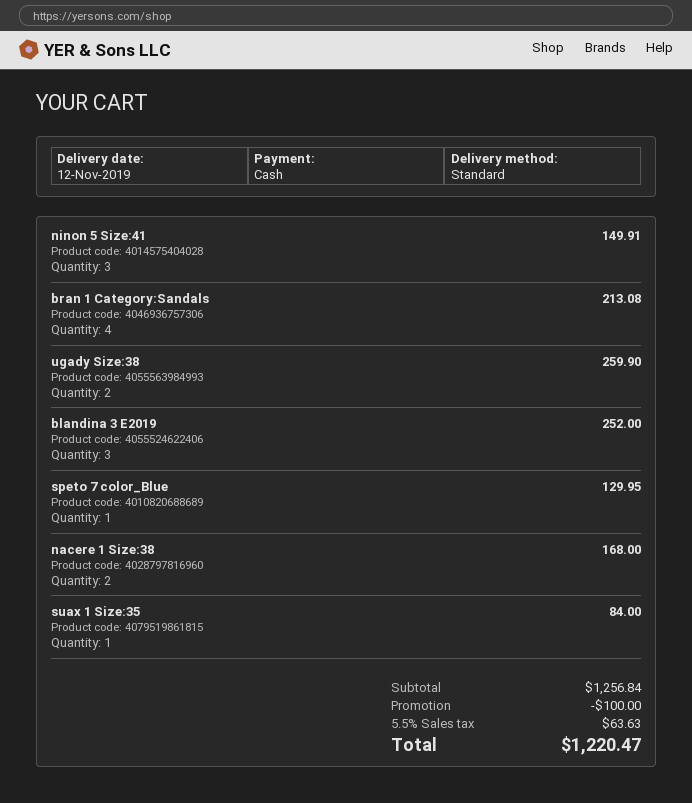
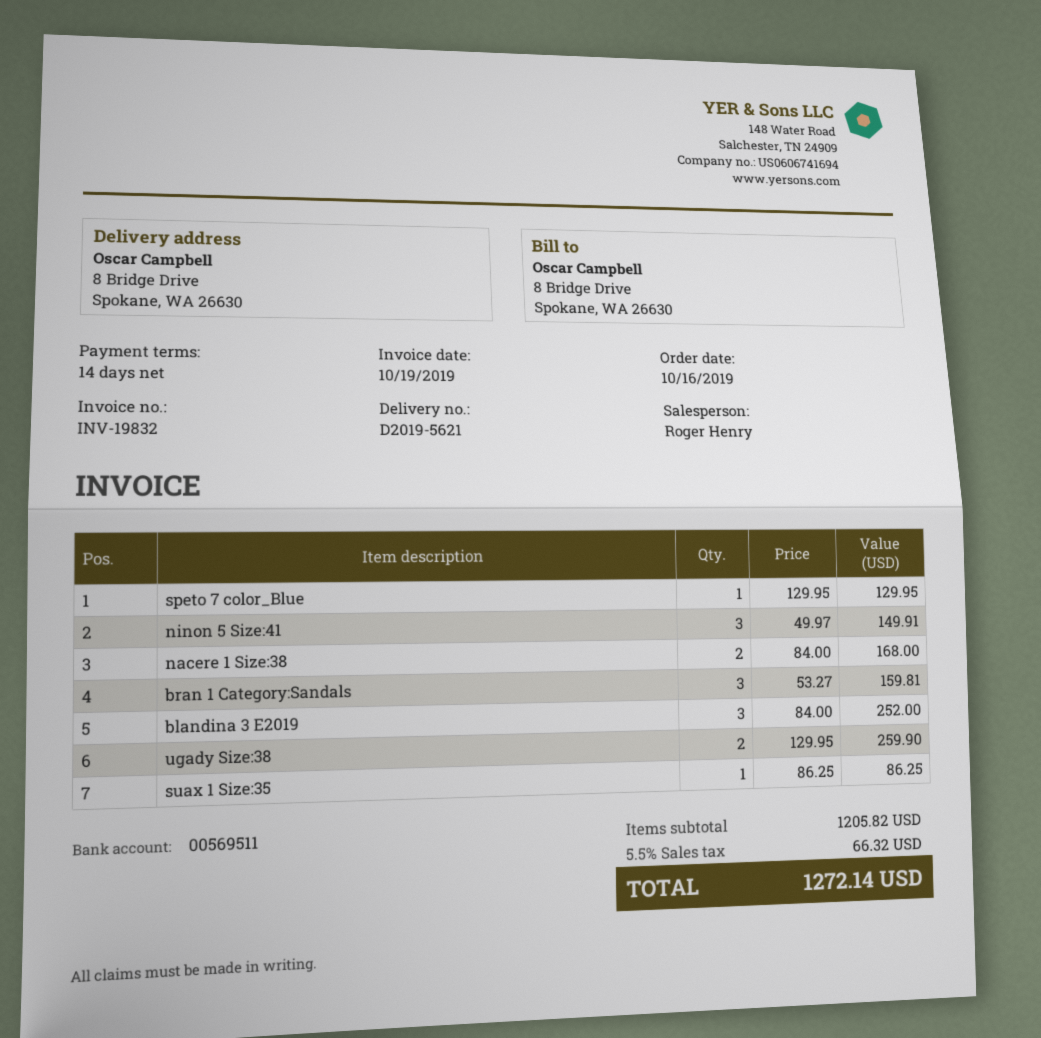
bran 1 Category:Sandals: 4 for 213.08 -> 3 for 159.81
suax 1 Size:35: 1 for 84.00 -> 1 for 86.25
subtotal: 1256.84 -> 1205.82
discount: 100.00 -> none
tax: 5.5% = 63.63 -> 5.5% = 66.32
total: 1220.47 -> 1272.14

